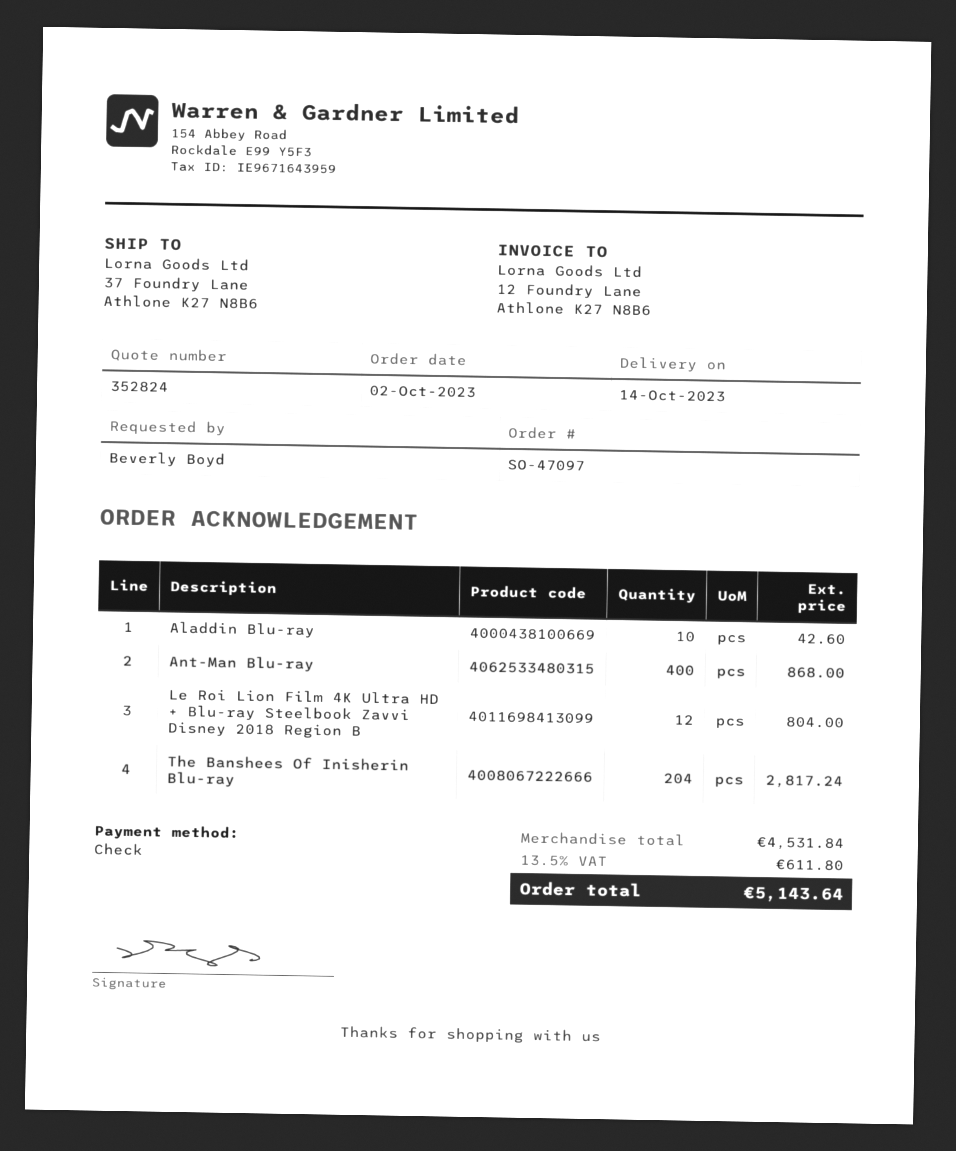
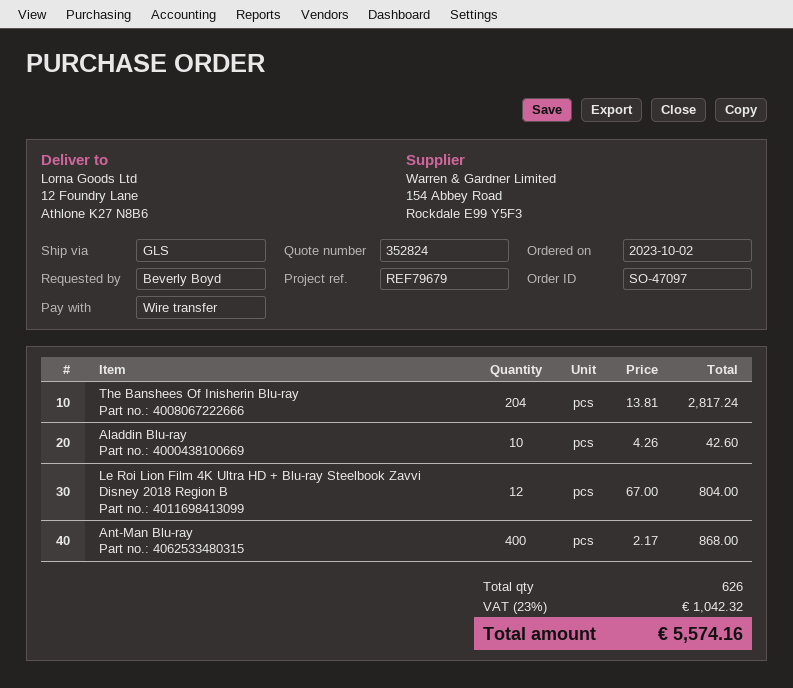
payment method: cheque -> bank transfer
ship to: 37 Foundry Lane, Athlone K27 N8B6 -> 12 Foundry Lane, Athlone K27 N8B6
tax: 13.5% = 611.80 -> 23% = 1042.32
total: 5143.64 -> 5574.16

